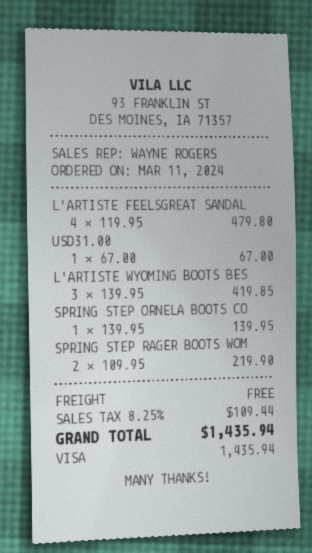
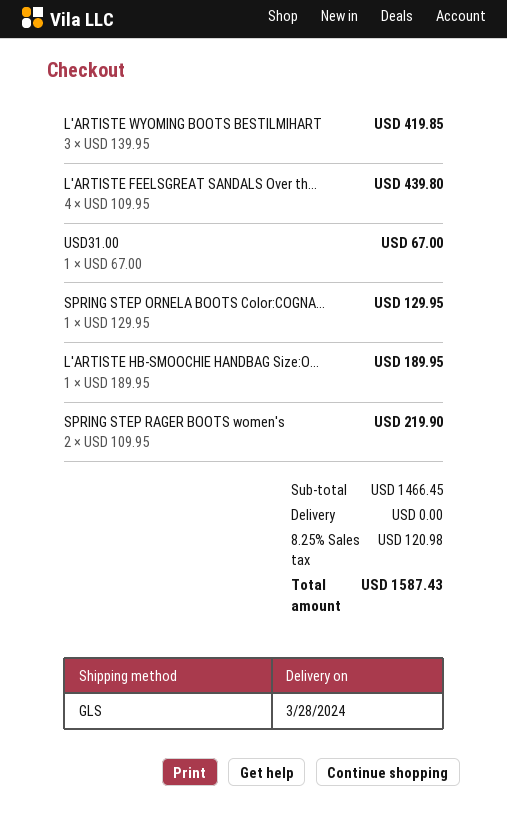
L'ARTISTE FEELSGREAT SANDAL: 4 x 119.95 = 479.80 -> 4 x 109.95 = 439.80
SPRING STEP ORNELA BOOTS CO: 1 x 139.95 = 139.95 -> 1 x 129.95 = 129.95
L'ARTISTE HB-SMOOCHIE HANDBAG Size:O...: none -> 1 x 189.95 = 189.95
tax: 8.25% = 109.44 -> 8.25% = 120.98
total: 1435.94 -> 1587.43

